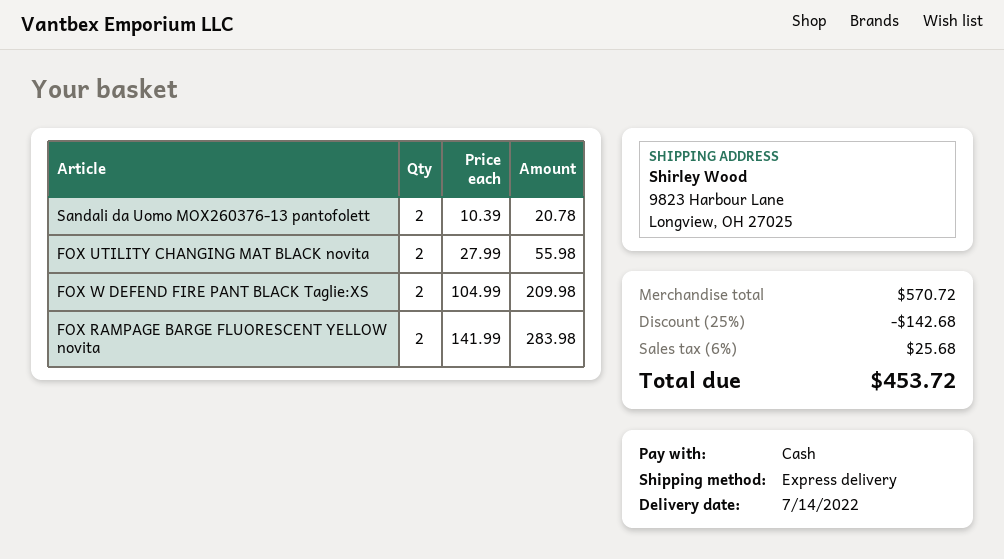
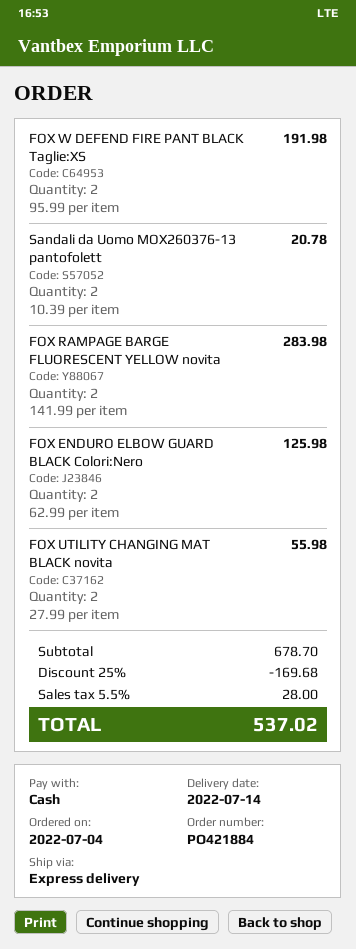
FOX W DEFEND FIRE PANT BLACK Taglie:XS: 2 x 104.99 = 209.98 -> 2 x 95.99 = 191.98
FOX ENDURO ELBOW GUARD BLACK Colori:Nero: none -> 2 x 62.99 = 125.98
subtotal: 570.72 -> 678.70
discount: 25% = 142.68 -> 25% = 169.68
tax: 6% = 25.68 -> 5.5% = 28.00
total: 453.72 -> 537.02

